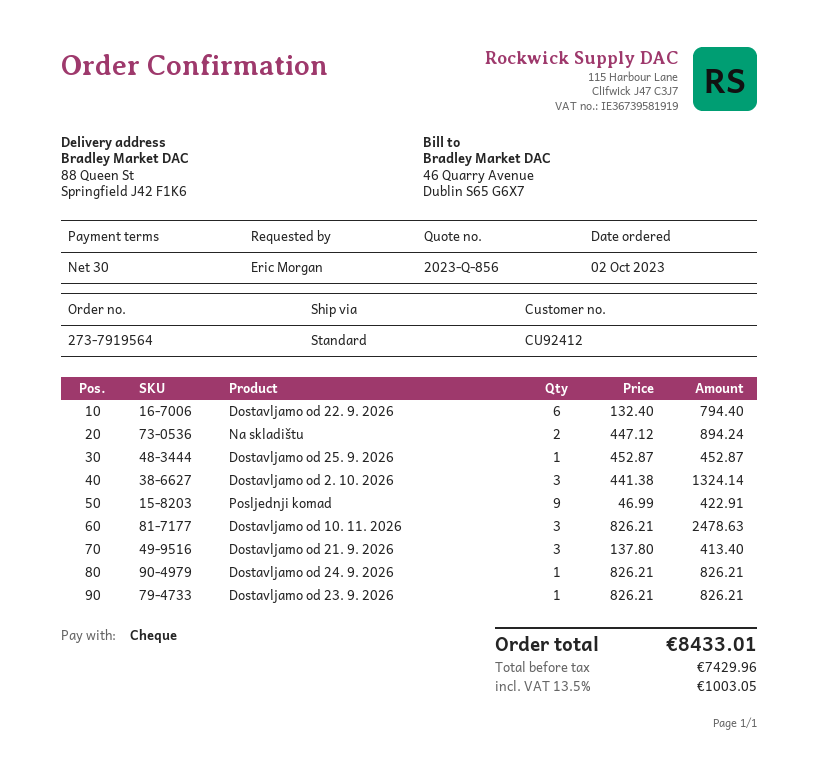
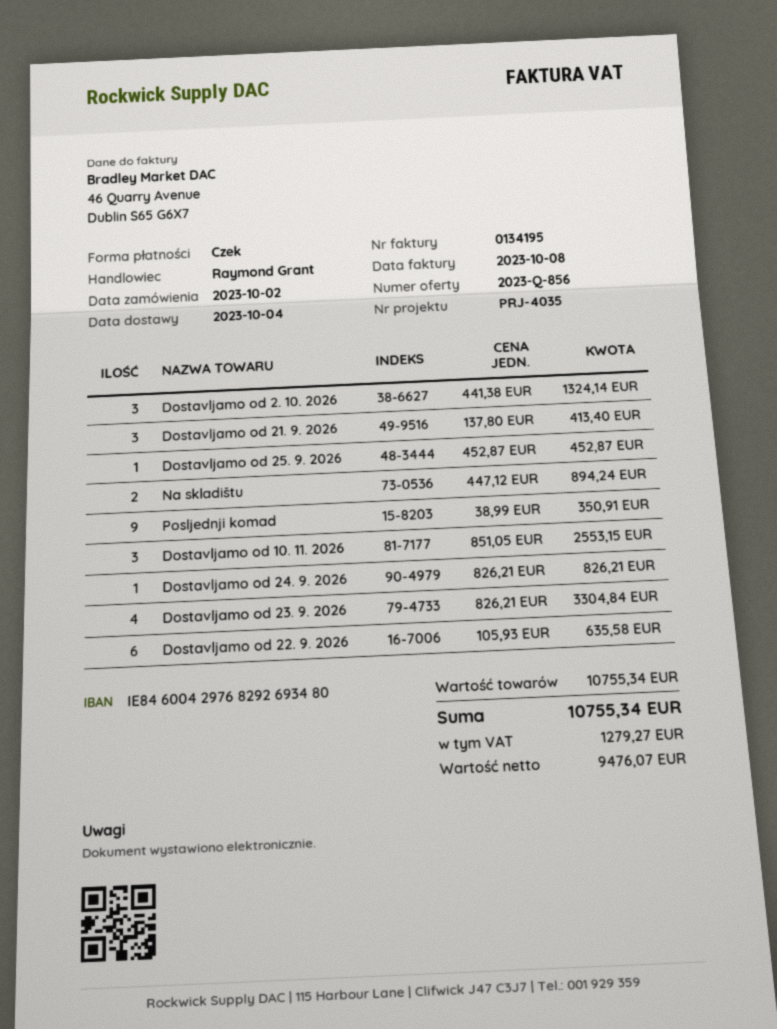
Dostavljamo od 22. 9. 2026: 6 x 132.40 = 794.40 -> 6 x 105.93 = 635.58
Posljednji komad: 9 x 46.99 = 422.91 -> 9 x 38.99 = 350.91
Dostavljamo od 10. 11. 2026: 3 x 826.21 = 2478.63 -> 3 x 851.05 = 2553.15
Dostavljamo od 23. 9. 2026: 1 x 826.21 = 826.21 -> 4 x 826.21 = 3304.84
net: 7429.96 -> 9476.07
tax: 1003.05 -> 1279.27
total: 8433.01 -> 10755.34

